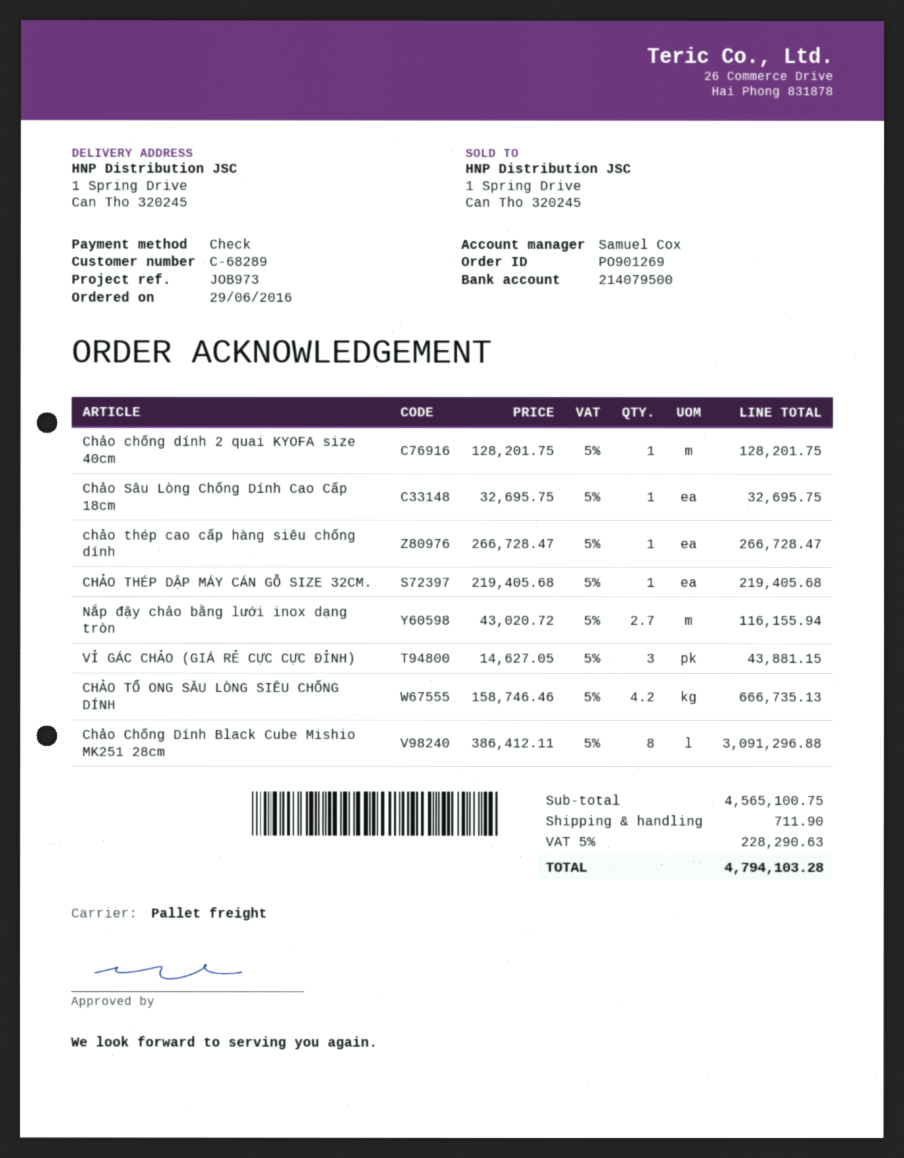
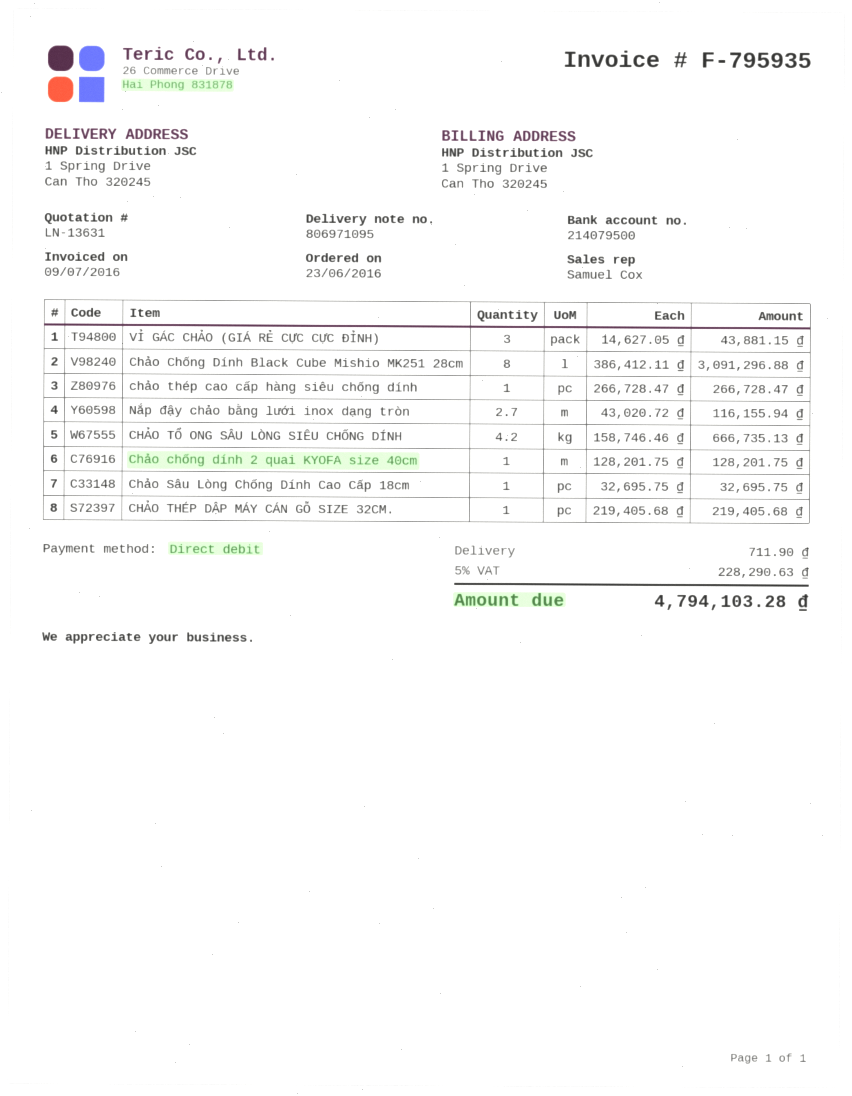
order date: 2016-06-29 -> 2016-06-23
payment method: cheque -> direct debit

